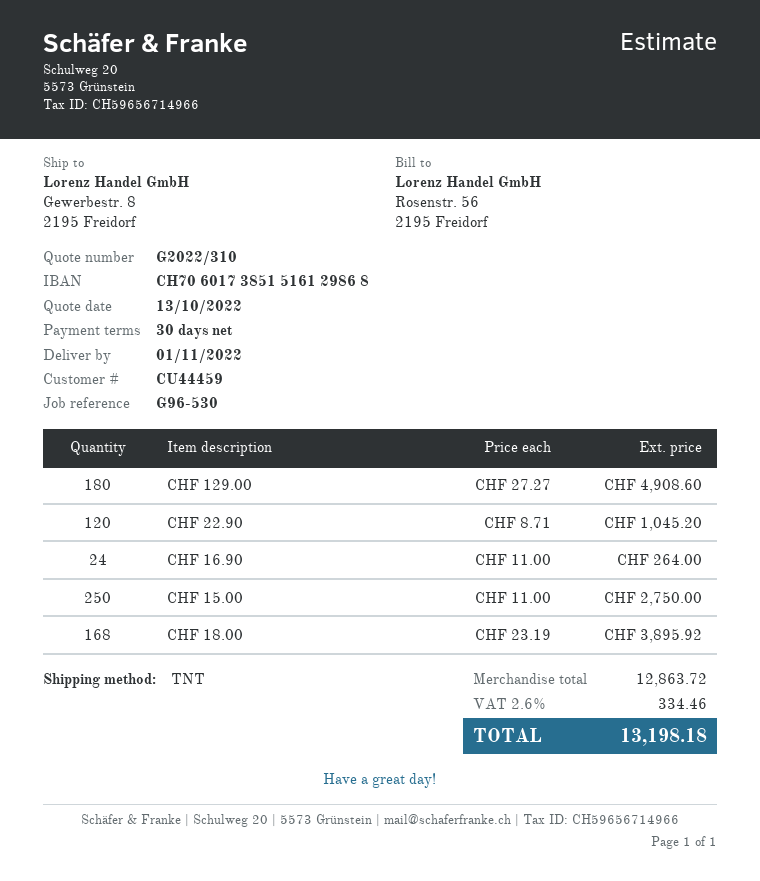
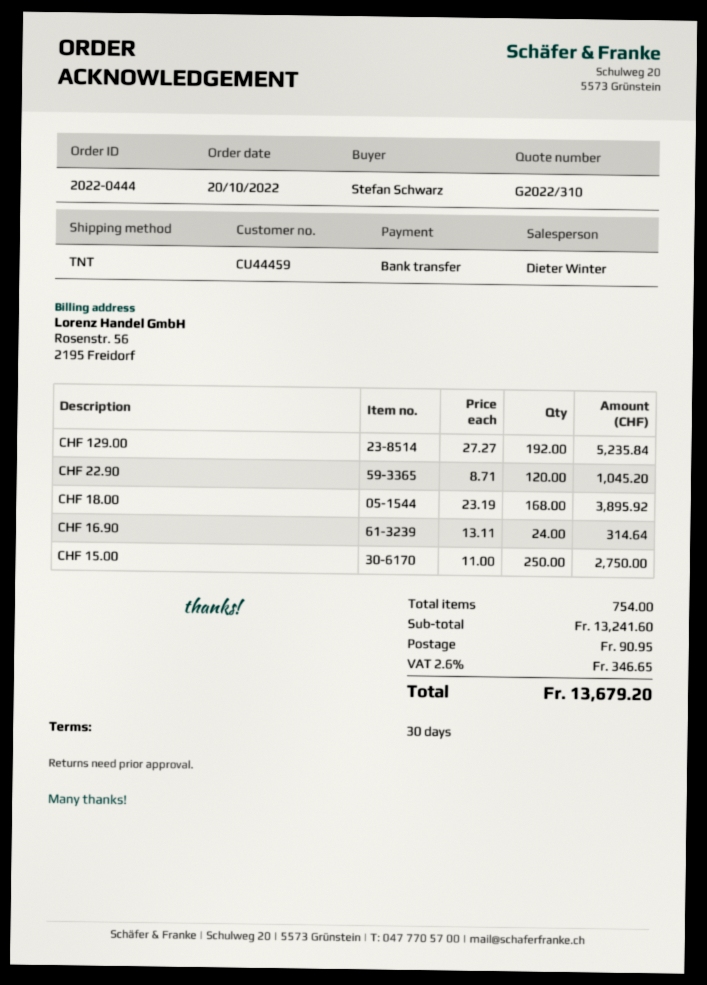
CHF 129.00: 180 x 27.27 = 4908.60 -> 192 x 27.27 = 5235.84
CHF 16.90: 24 x 11.00 = 264.00 -> 24 x 13.11 = 314.64
subtotal: 12863.72 -> 13241.60
shipping: none -> 90.95
tax: 2.6% = 334.46 -> 2.6% = 346.65
total: 13198.18 -> 13679.20

